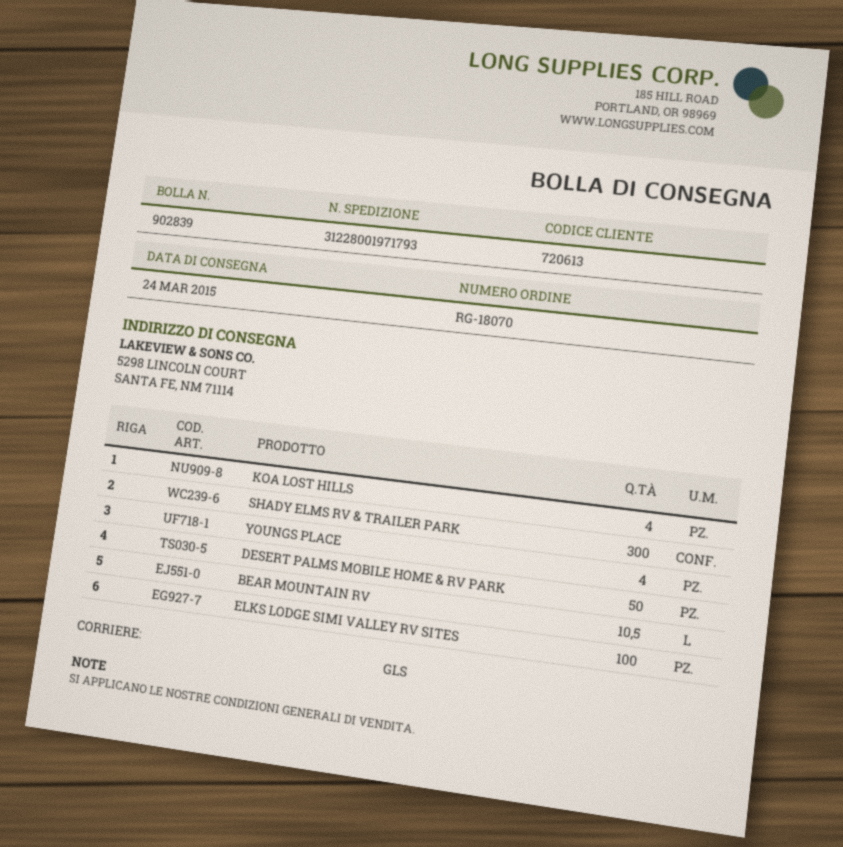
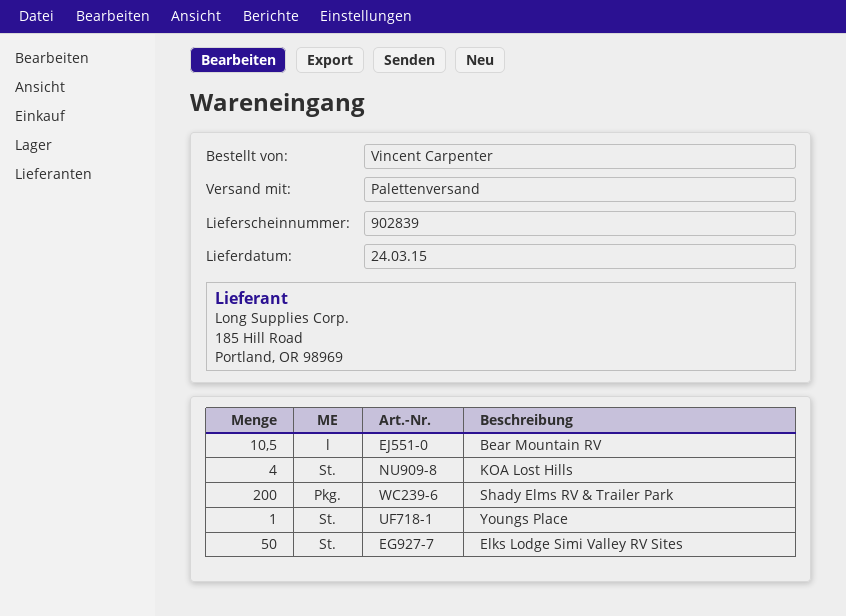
shipping method: GLS -> pallet freight
SHADY ELMS RV & TRAILER PARK: 300 -> 200
YOUNGS PLACE: 4 -> 1
DESERT PALMS MOBILE HOME & RV PARK: 50 -> none
ELKS LODGE SIMI VALLEY RV SITES: 100 -> 50

